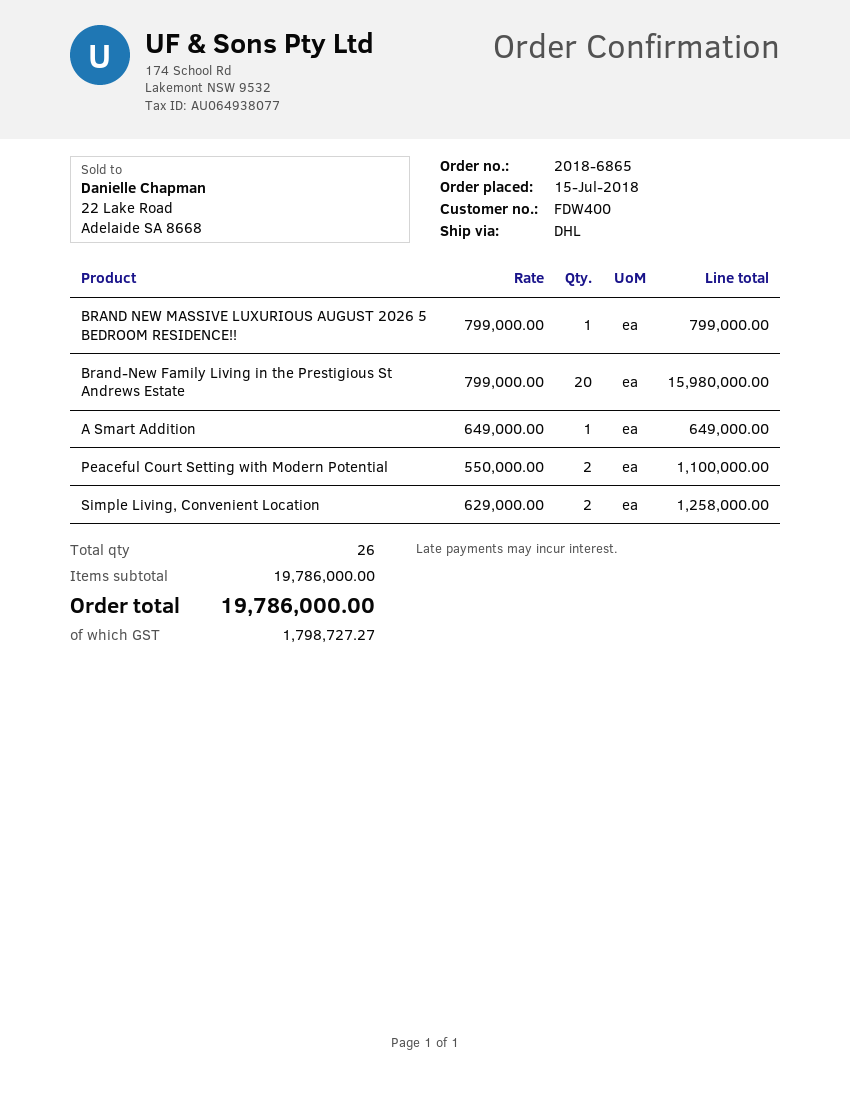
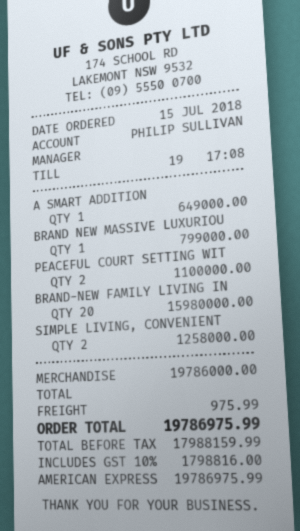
shipping: none -> 975.99
tax: 1798727.27 -> 1798816.00
total: 19786000.00 -> 19786975.99

